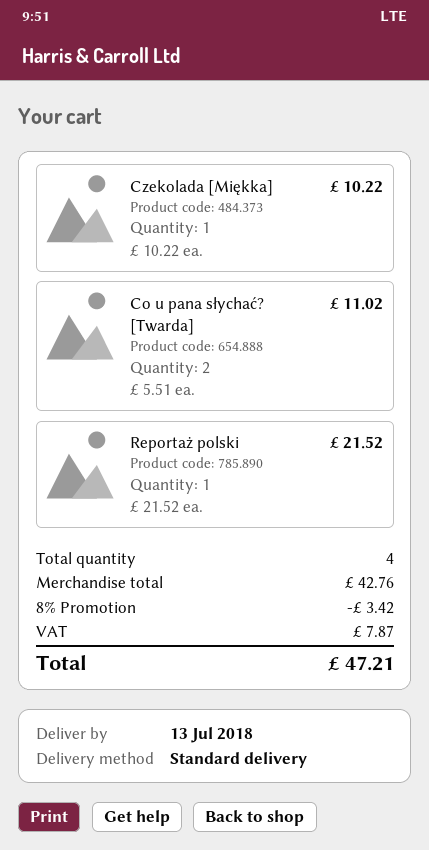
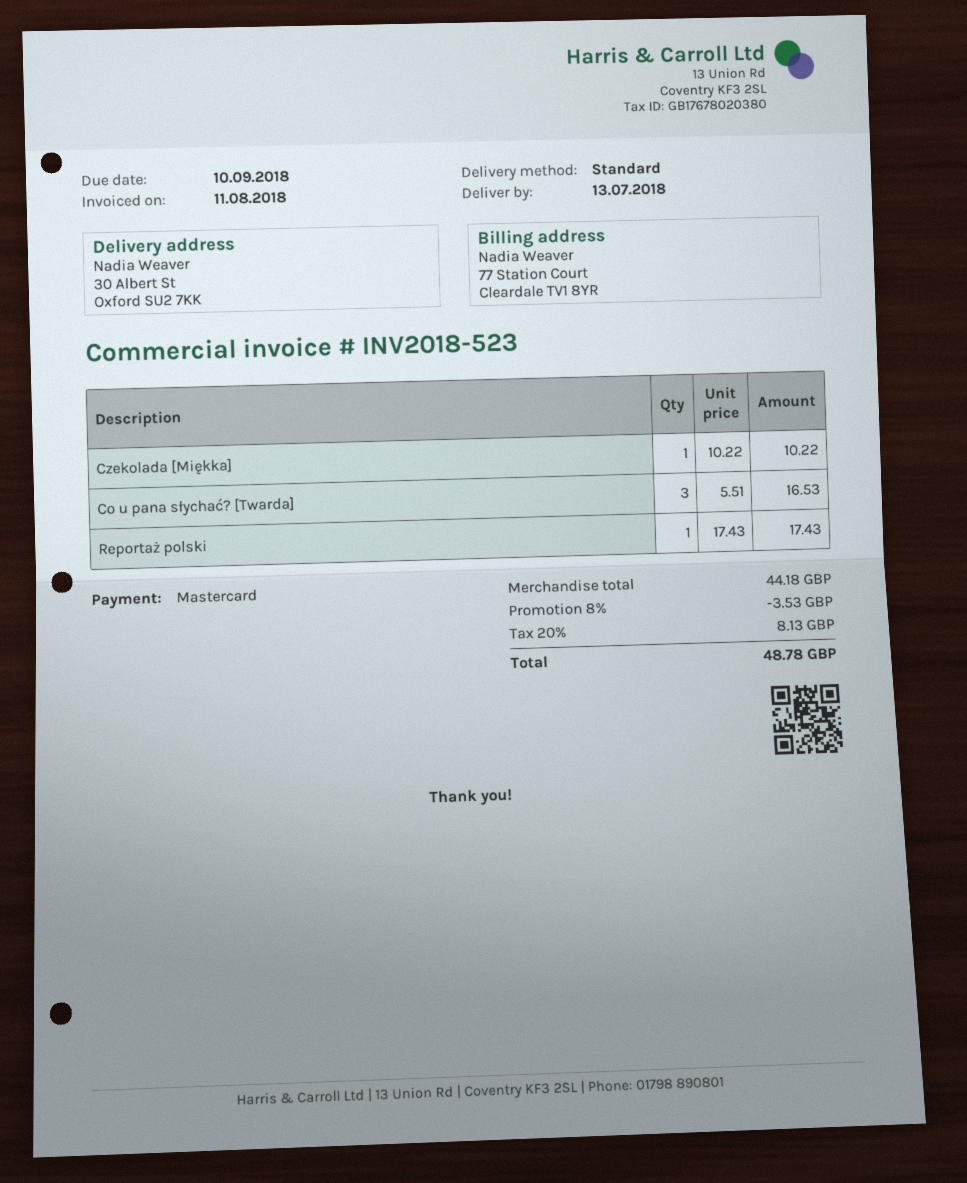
Co u pana słychać? [Twarda]: 2 x 5.51 = 11.02 -> 3 x 5.51 = 16.53
Reportaż polski: 1 x 21.52 = 21.52 -> 1 x 17.43 = 17.43
subtotal: 42.76 -> 44.18
discount: 8% = 3.42 -> 8% = 3.53
tax: 7.87 -> 8.13
total: 47.21 -> 48.78

